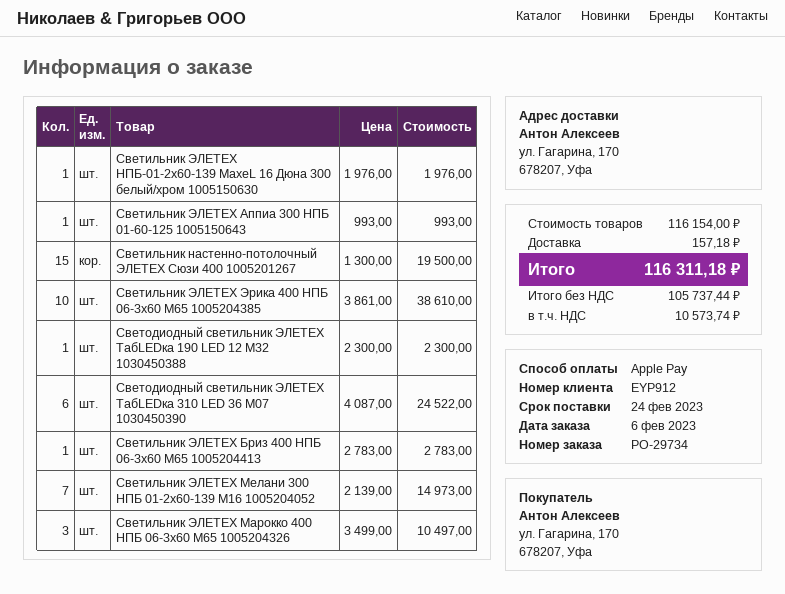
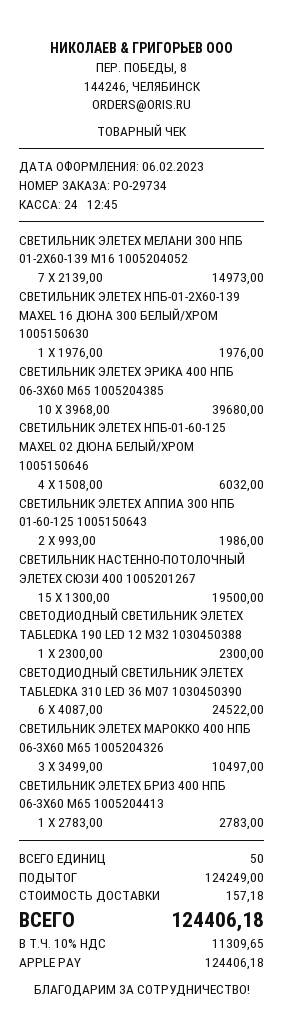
Светильник ЭЛЕТЕХ Аппиа 300 НПБ 01-60-125 1005150643: 1 x 993.00 = 993.00 -> 2 x 993.00 = 1986.00
Светильник ЭЛЕТЕХ Эрика 400 НПБ 06-3х60 М65 1005204385: 10 x 3861.00 = 38610.00 -> 10 x 3968.00 = 39680.00
СВЕТИЛЬНИК ЭЛЕТЕХ НПБ-01-60-125 MAXEL 02 ДЮНА БЕЛЫЙ/ХРОМ 1005150646: none -> 4 x 1508.00 = 6032.00
subtotal: 116154.00 -> 124249.00
tax: 10573.74 -> 11309.65
total: 116311.18 -> 124406.18

